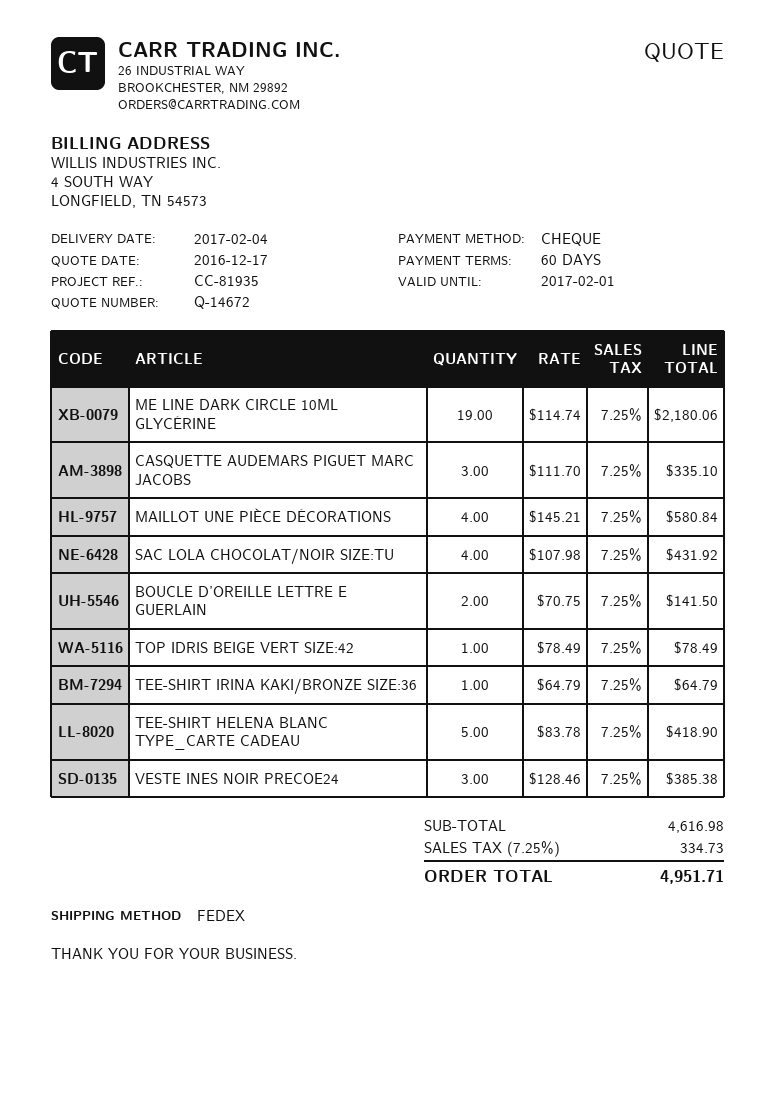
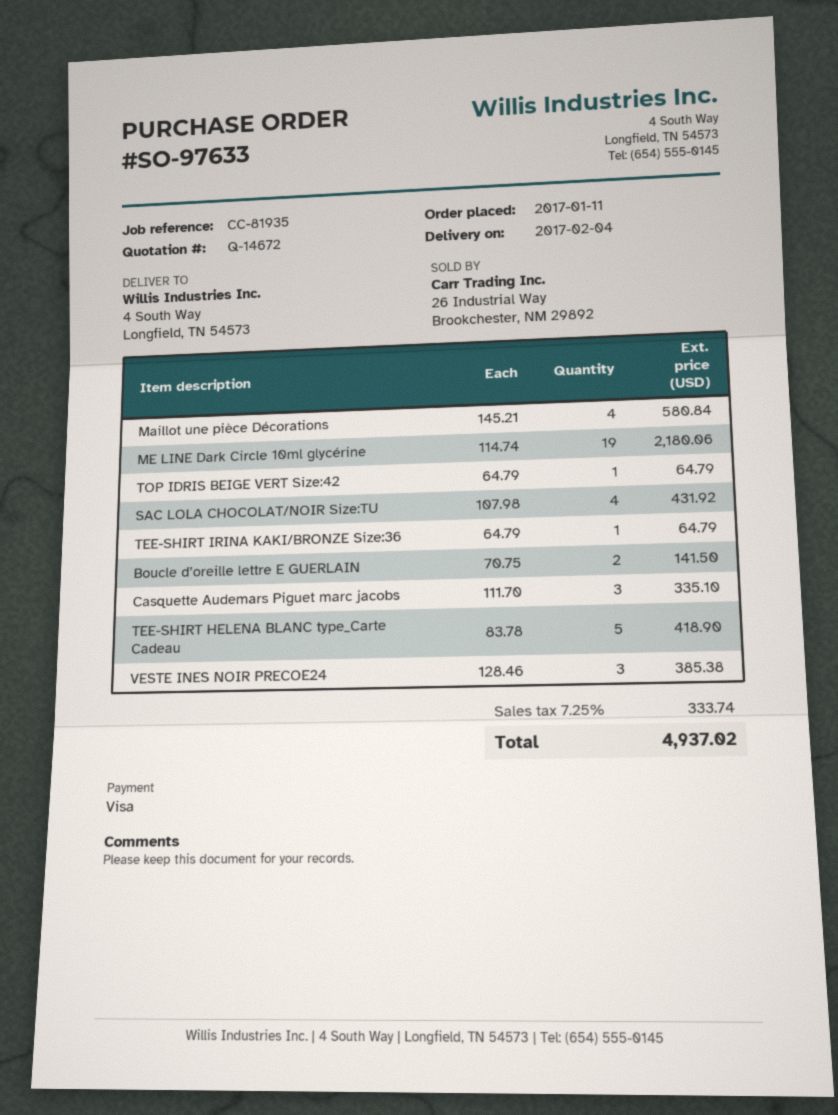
payment method: cheque -> Visa
TOP IDRIS BEIGE VERT SIZE:42: 1 x 78.49 = 78.49 -> 1 x 64.79 = 64.79
tax: 7.25% = 334.73 -> 7.25% = 333.74
total: 4951.71 -> 4937.02

